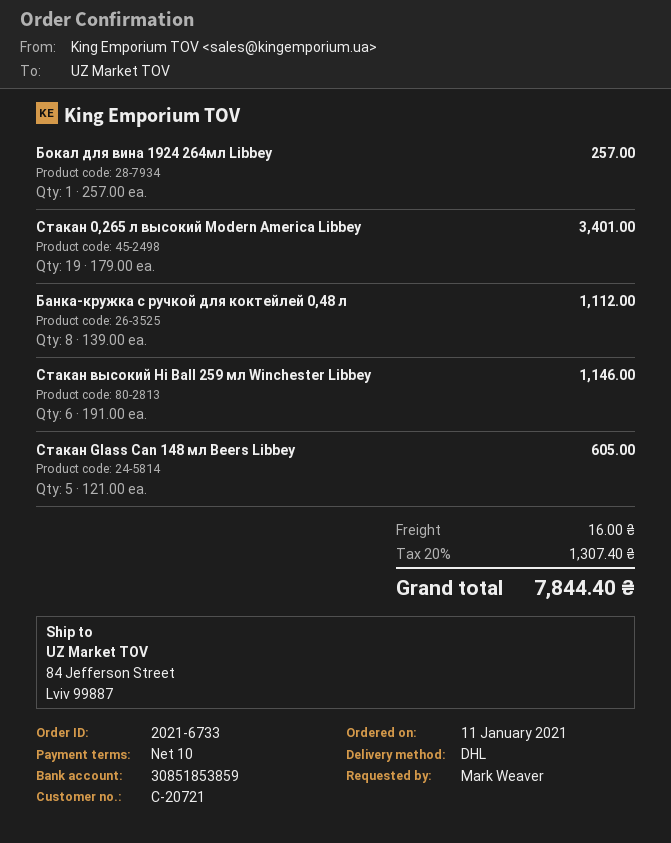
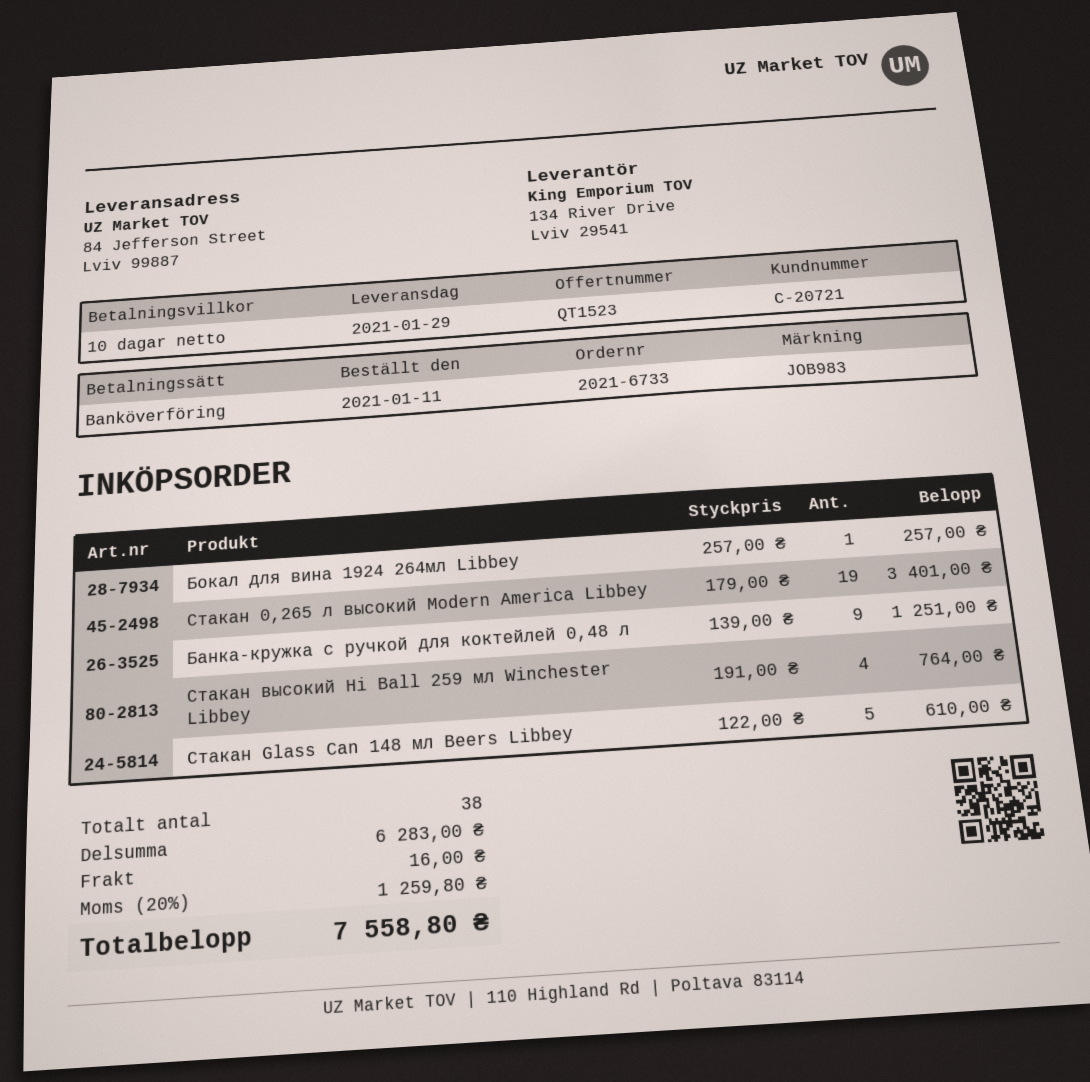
Банка-кружка c ручкой для коктейлей 0,48 л: 8 x 139.00 = 1112.00 -> 9 x 139.00 = 1251.00
Стакан высокий Hi Ball 259 мл Winchester Libbey: 6 x 191.00 = 1146.00 -> 4 x 191.00 = 764.00
Стакан Glass Can 148 мл Beers Libbey: 5 x 121.00 = 605.00 -> 5 x 122.00 = 610.00
tax: 20% = 1307.40 -> 20% = 1259.80
total: 7844.40 -> 7558.80

